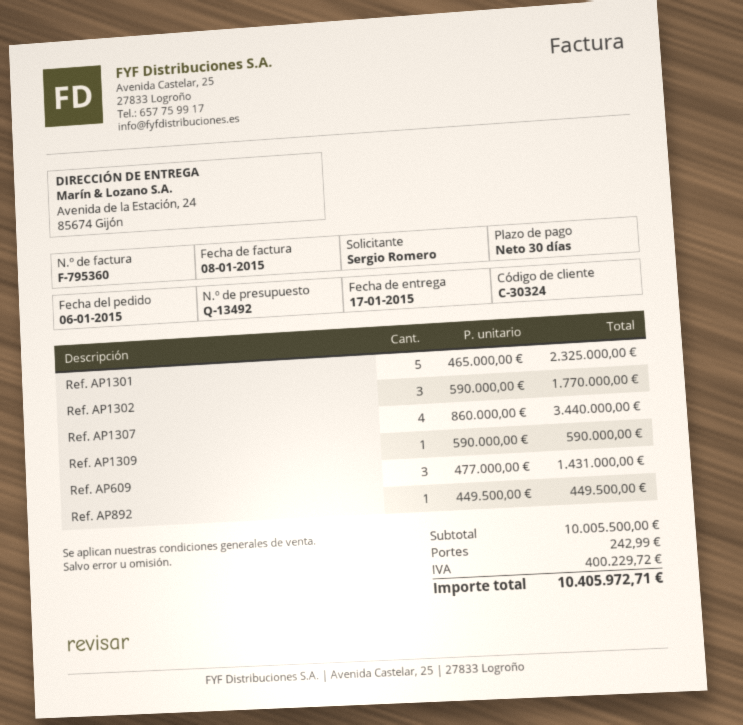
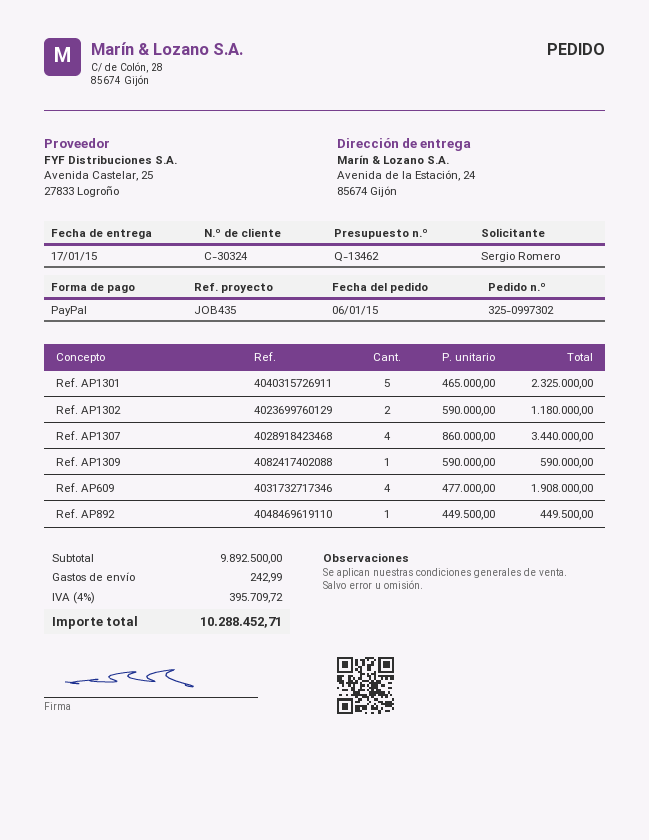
quote number: Q-13492 -> Q-13462
Ref. AP1302: 3 x 590000.00 = 1770000.00 -> 2 x 590000.00 = 1180000.00
Ref. AP609: 3 x 477000.00 = 1431000.00 -> 4 x 477000.00 = 1908000.00
subtotal: 10005500.00 -> 9892500.00
tax: 400229.72 -> 395709.72
total: 10405972.71 -> 10288452.71

